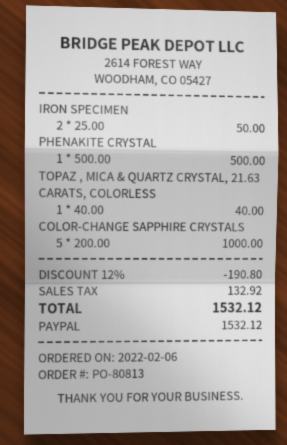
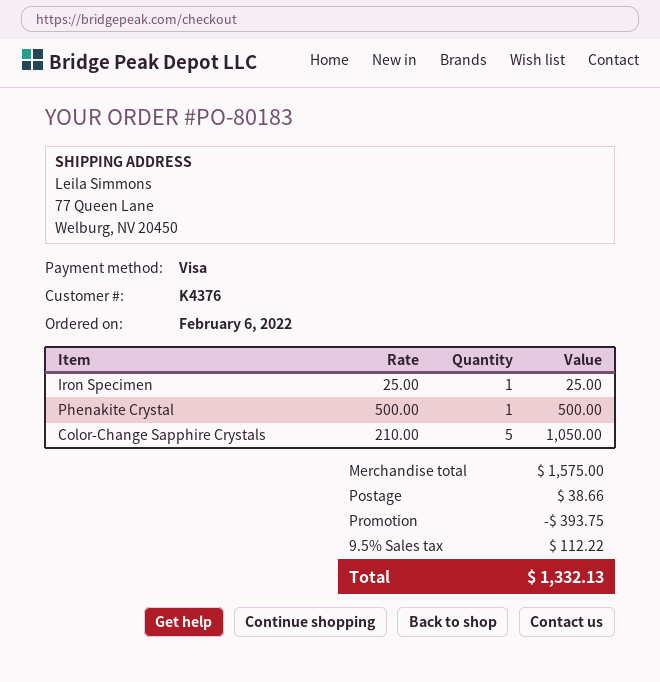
order number: PO-80813 -> PO-80183
payment method: PayPal -> Visa
IRON SPECIMEN: 2 x 25.00 = 50.00 -> 1 x 25.00 = 25.00
TOPAZ , MICA & QUARTZ CRYSTAL, 21.63 CARATS, COLORLESS: 1 x 40.00 = 40.00 -> none
COLOR-CHANGE SAPPHIRE CRYSTALS: 5 x 200.00 = 1000.00 -> 5 x 210.00 = 1050.00
discount: 190.80 -> 393.75
shipping: none -> 38.66
tax: 132.92 -> 112.22
total: 1532.12 -> 1332.13

